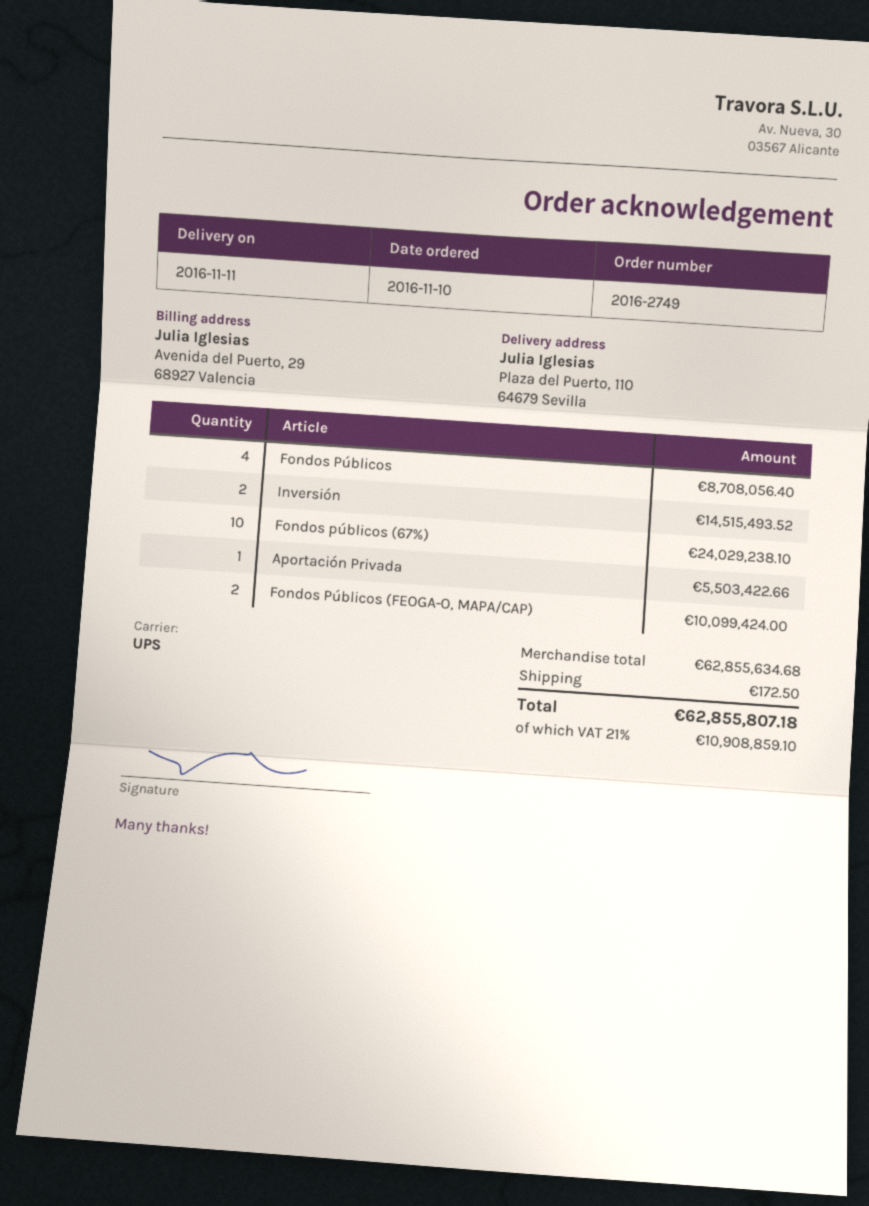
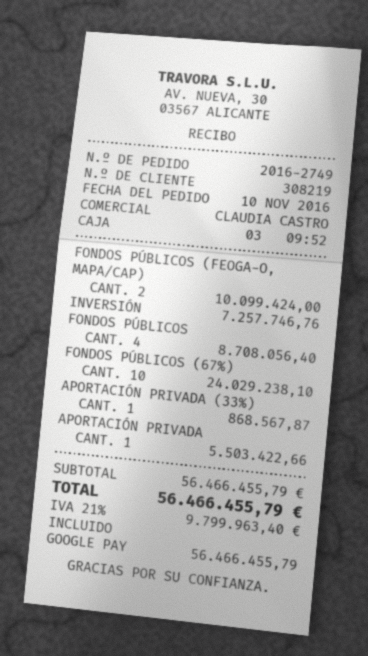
Inversión: 2 for 14515493.52 -> 1 for 7257746.76
APORTACIÓN PRIVADA (33%): none -> 1 for 868567.87
subtotal: 62855634.68 -> 56466455.79
shipping: 172.50 -> none
tax: 21% = 10908859.10 -> 21% = 9799963.40
total: 62855807.18 -> 56466455.79

